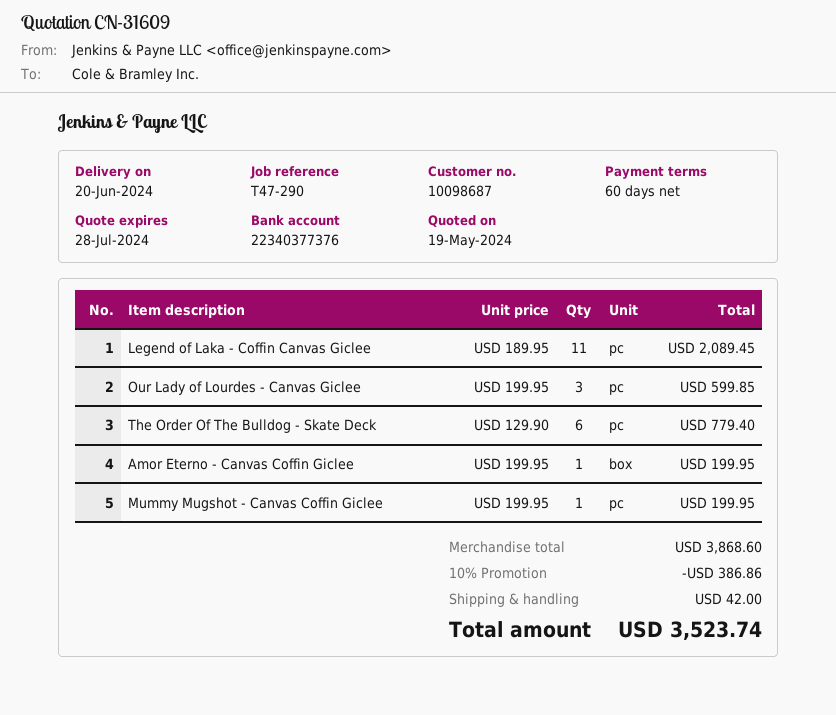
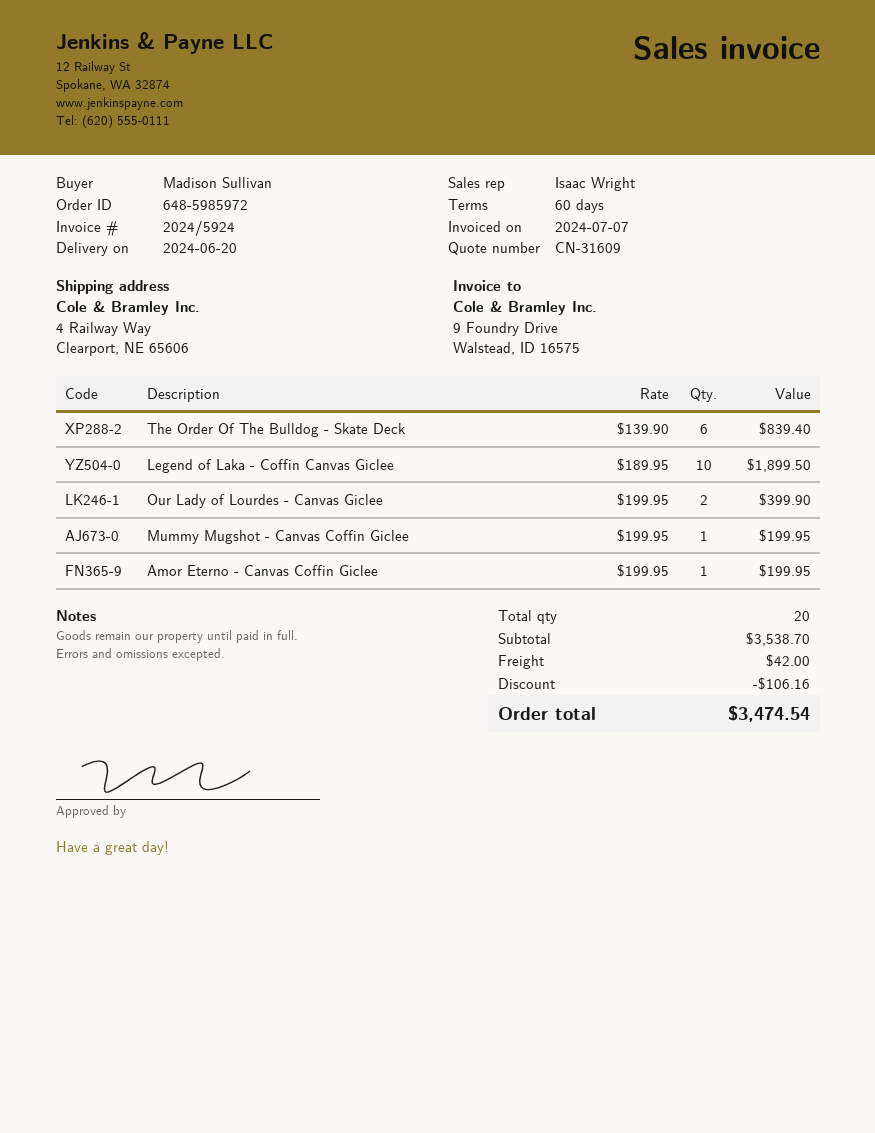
Legend of Laka - Coffin Canvas Giclee: 11 x 189.95 = 2089.45 -> 10 x 189.95 = 1899.50
Our Lady of Lourdes - Canvas Giclee: 3 x 199.95 = 599.85 -> 2 x 199.95 = 399.90
The Order Of The Bulldog - Skate Deck: 6 x 129.90 = 779.40 -> 6 x 139.90 = 839.40
subtotal: 3868.60 -> 3538.70
discount: 386.86 -> 106.16
total: 3523.74 -> 3474.54

